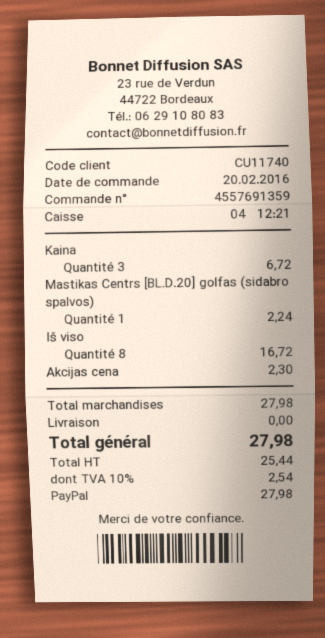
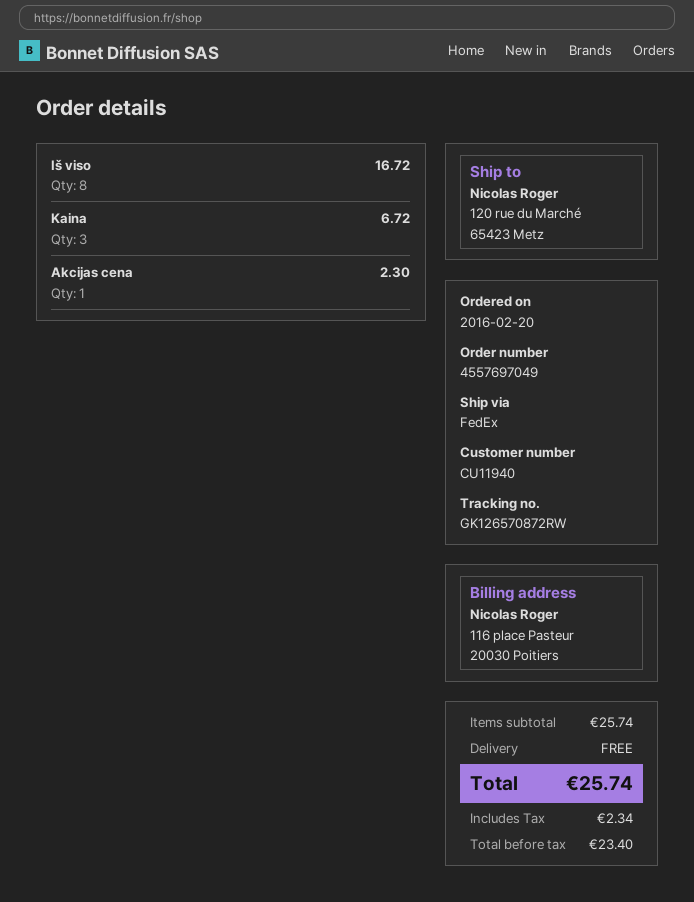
order number: 4557691359 -> 4557697049
customer number: CU11740 -> CU11940
Mastikas Centrs [BL.D.20] golfas (sidabro spalvos): 1 for 2.24 -> none
subtotal: 27.98 -> 25.74
net: 25.44 -> 23.40
tax: 2.54 -> 2.34
total: 27.98 -> 25.74

